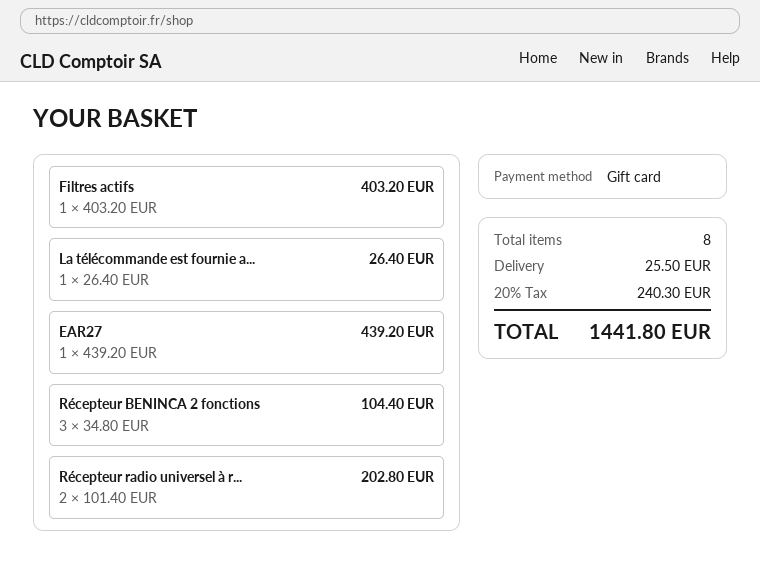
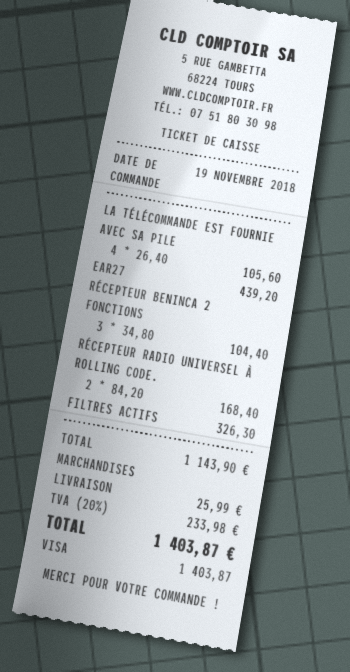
payment method: gift card -> Visa
Filtres actifs: 1 x 403.20 = 403.20 -> 1 x 326.30 = 326.30
La télécommande est fournie a...: 1 x 26.40 = 26.40 -> 4 x 26.40 = 105.60
Récepteur radio universel à r...: 2 x 101.40 = 202.80 -> 2 x 84.20 = 168.40
shipping: 25.50 -> 25.99
tax: 20% = 240.30 -> 20% = 233.98
total: 1441.80 -> 1403.87

